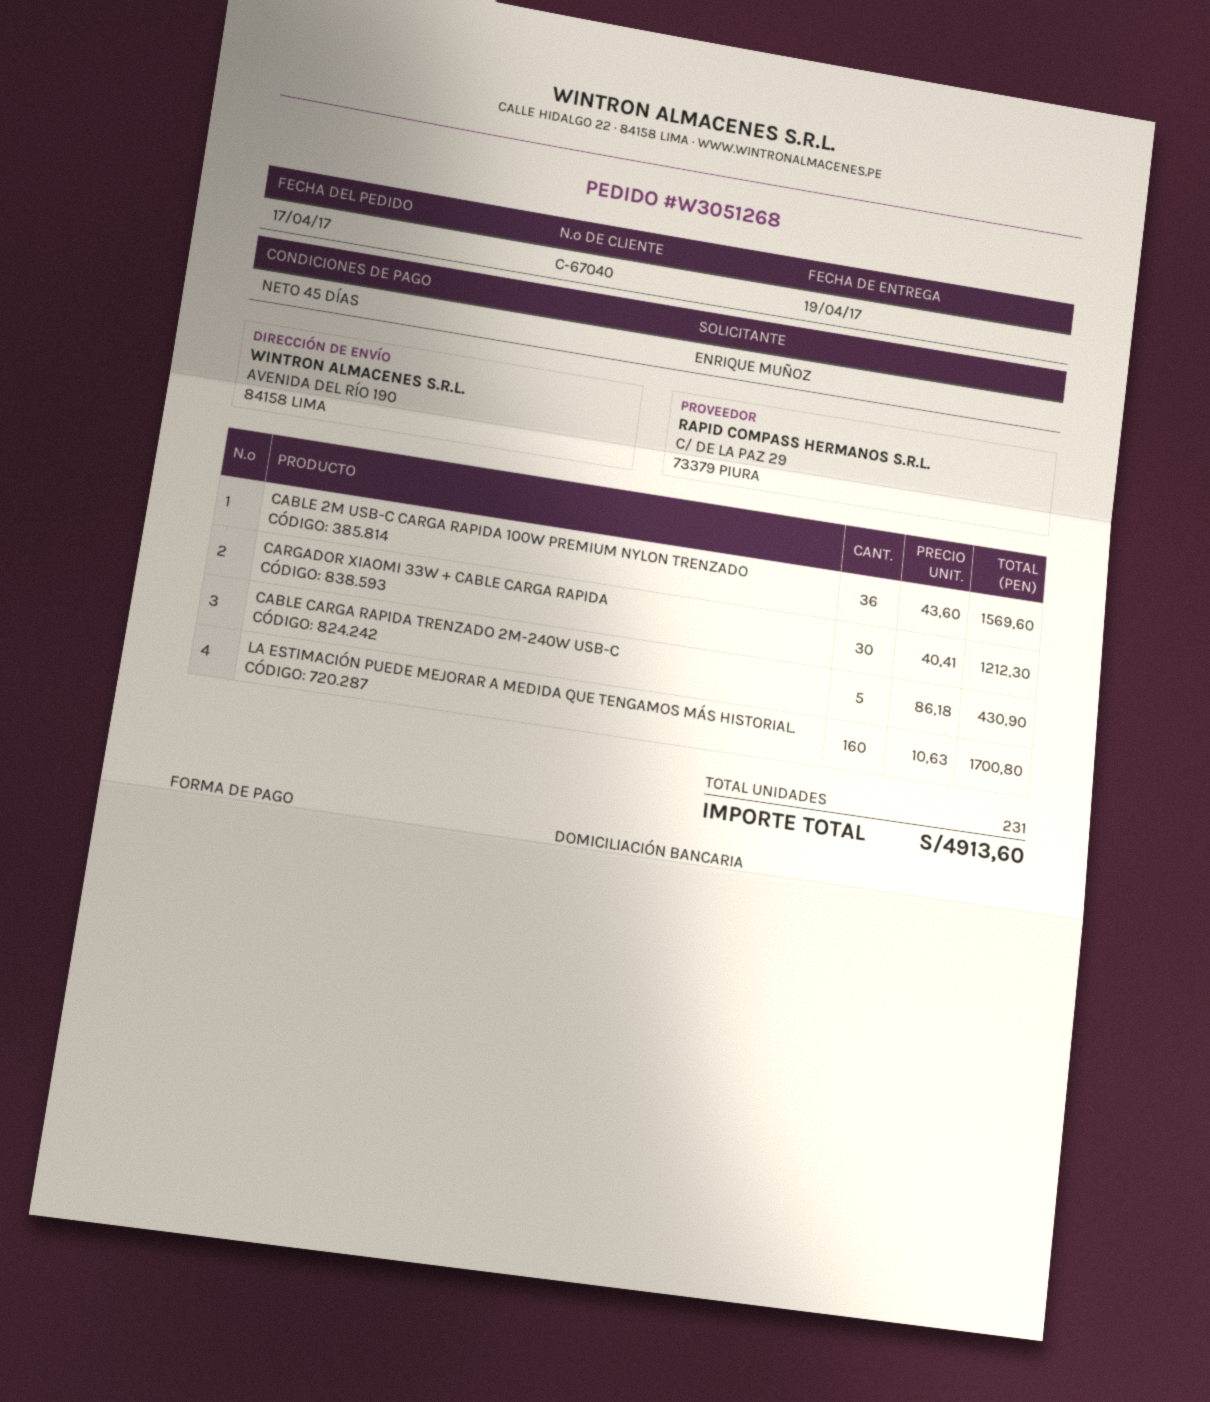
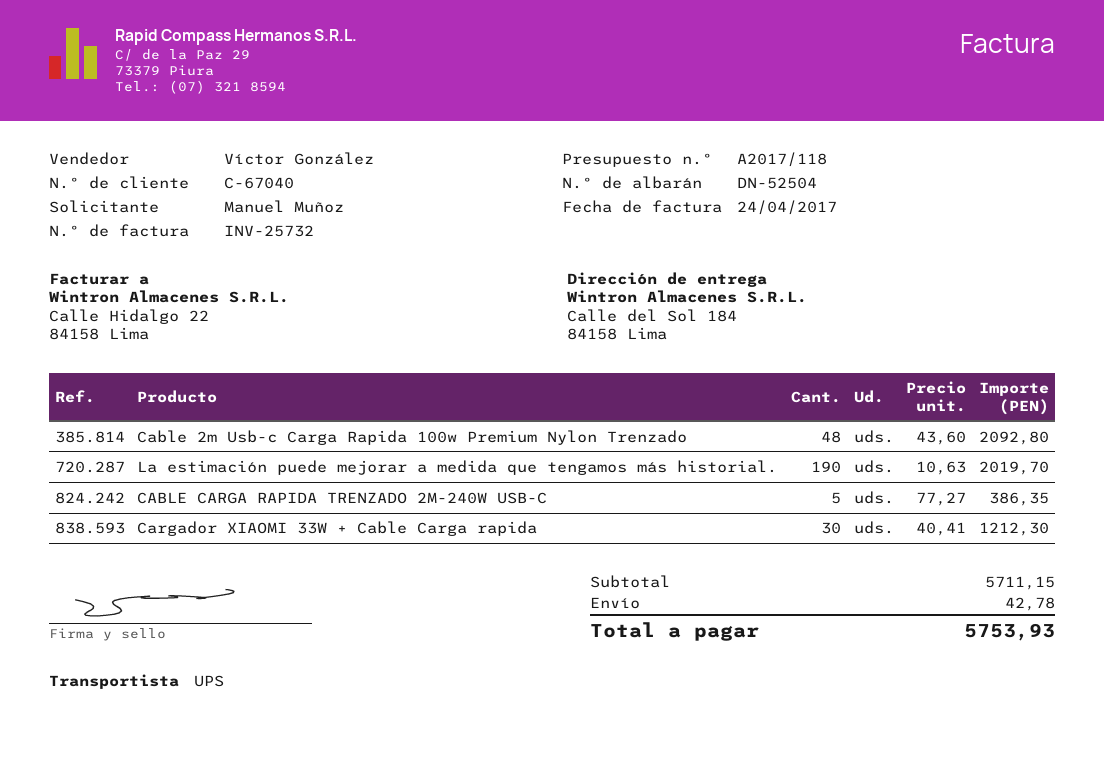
ordered by: ENRIQUE MUÑOZ -> Manuel Muñoz
ship to: AVENIDA DEL RÍO 190, 84158 LIMA -> Calle del Sol 184, 84158 Lima
CABLE 2M USB-C CARGA RAPIDA 100W PREMIUM NYLON TRENZADO: 36 x 43.60 = 1569.60 -> 48 x 43.60 = 2092.80
CABLE CARGA RAPIDA TRENZADO 2M-240W USB-C: 5 x 86.18 = 430.90 -> 5 x 77.27 = 386.35
LA ESTIMACIÓN PUEDE MEJORAR A MEDIDA QUE TENGAMOS MÁS HISTORIAL.: 160 x 10.63 = 1700.80 -> 190 x 10.63 = 2019.70
shipping: none -> 42.78
total: 4913.60 -> 5753.93

